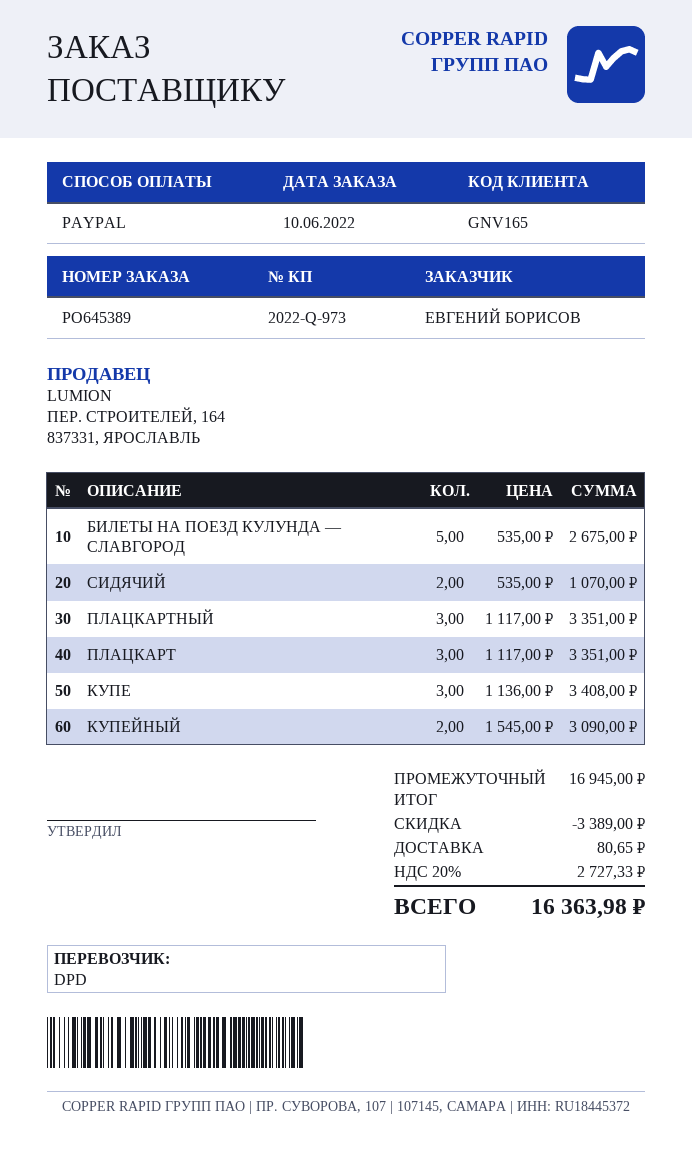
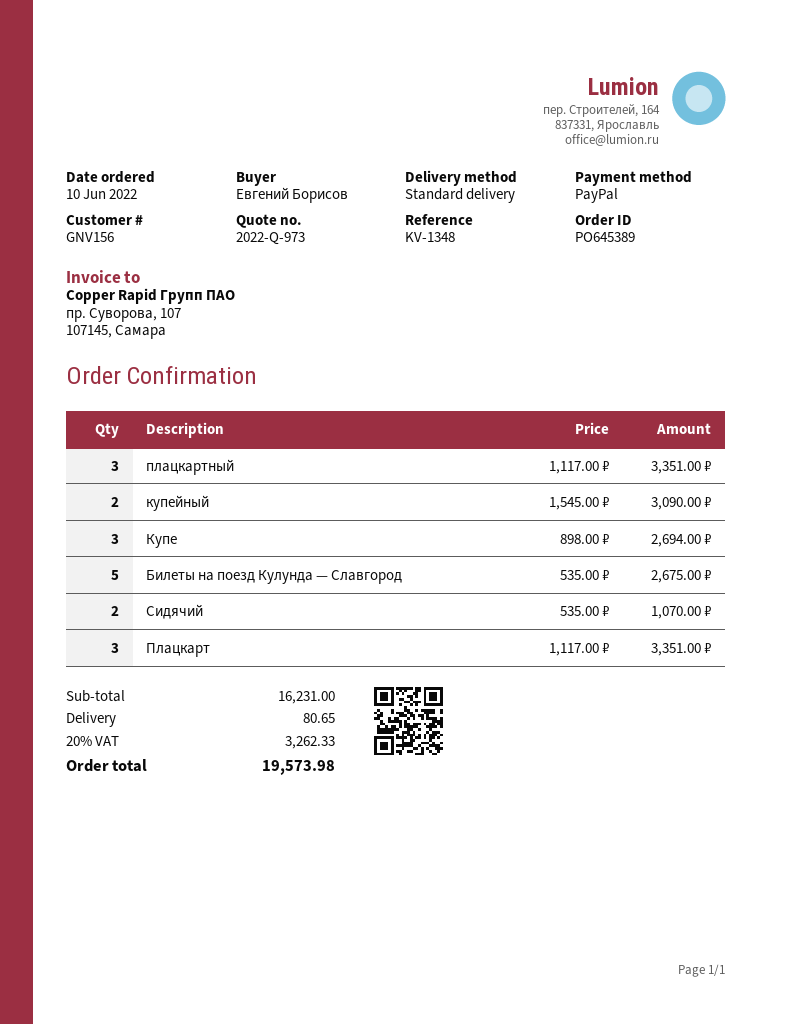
customer number: GNV165 -> GNV156
shipping method: DPD -> standard
КУПЕ: 3 x 1136.00 = 3408.00 -> 3 x 898.00 = 2694.00
subtotal: 16945.00 -> 16231.00
discount: 3389.00 -> none
tax: 20% = 2727.33 -> 20% = 3262.33
total: 16363.98 -> 19573.98

